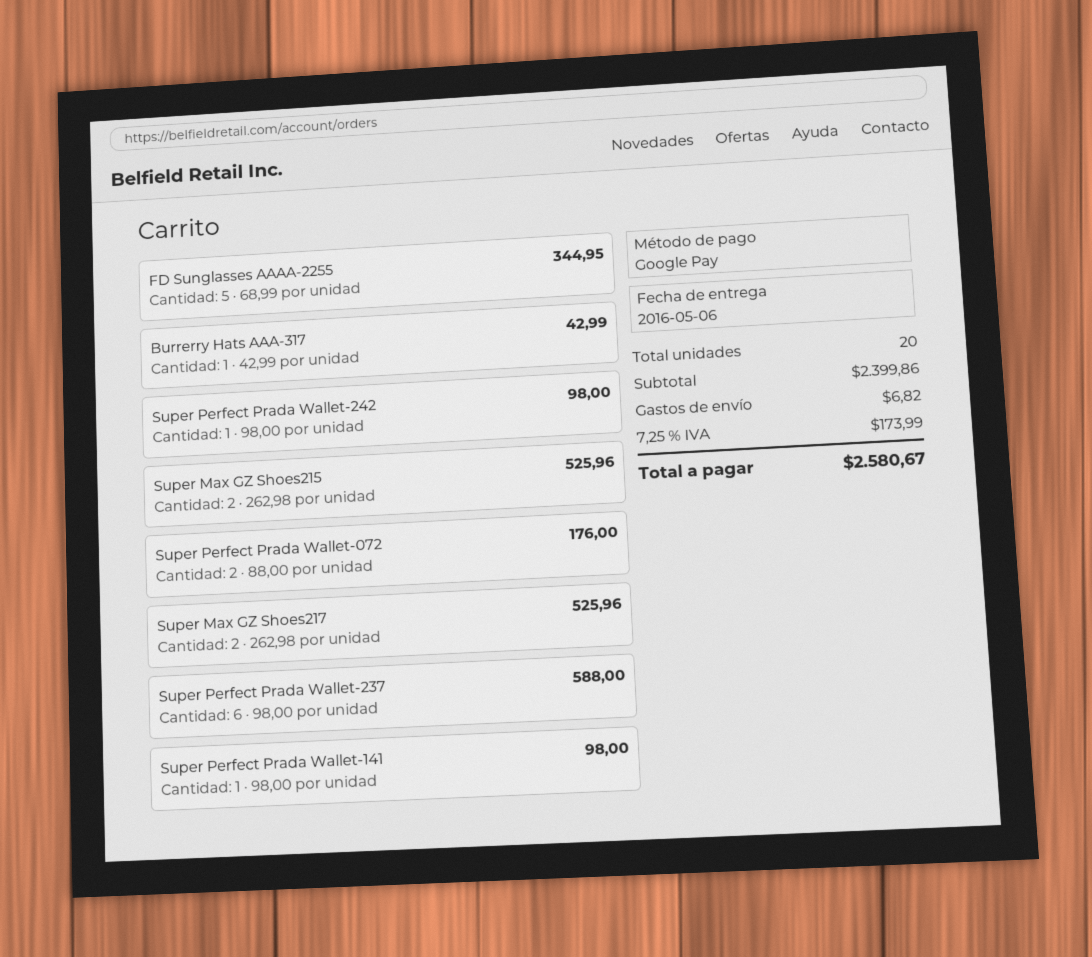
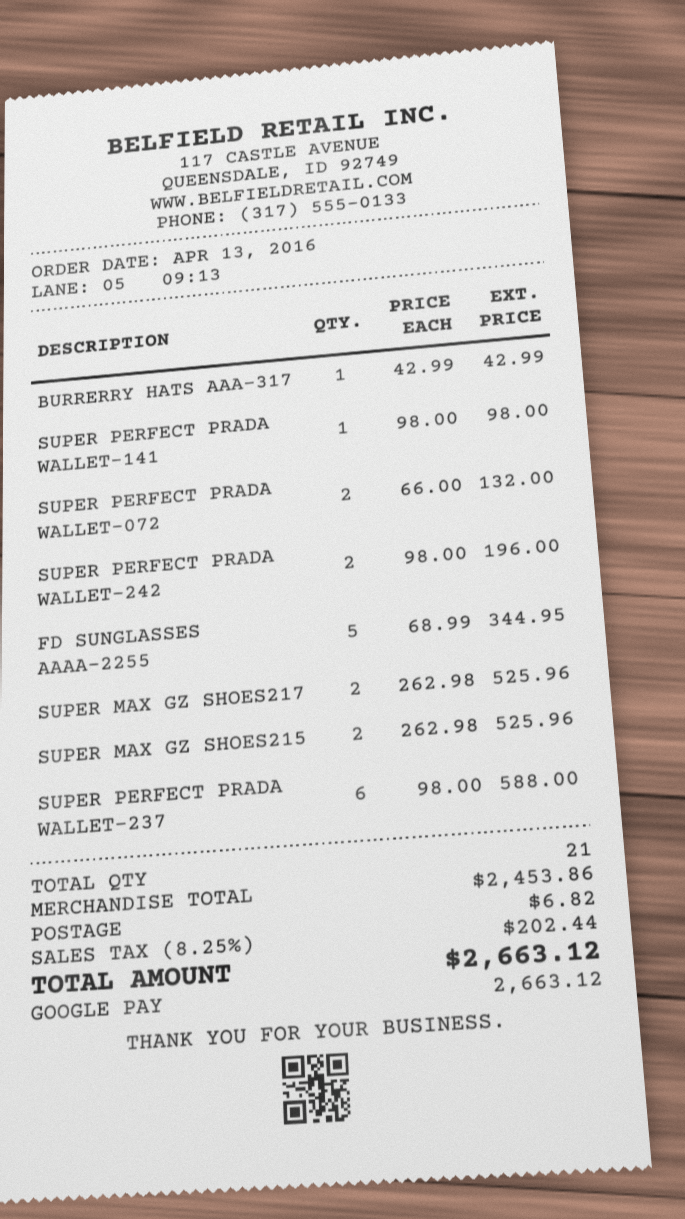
Super Perfect Prada Wallet-242: 1 x 98.00 = 98.00 -> 2 x 98.00 = 196.00
Super Perfect Prada Wallet-072: 2 x 88.00 = 176.00 -> 2 x 66.00 = 132.00
total quantity: 20 -> 21
subtotal: 2399.86 -> 2453.86
tax: 7.25% = 173.99 -> 8.25% = 202.44
total: 2580.67 -> 2663.12

